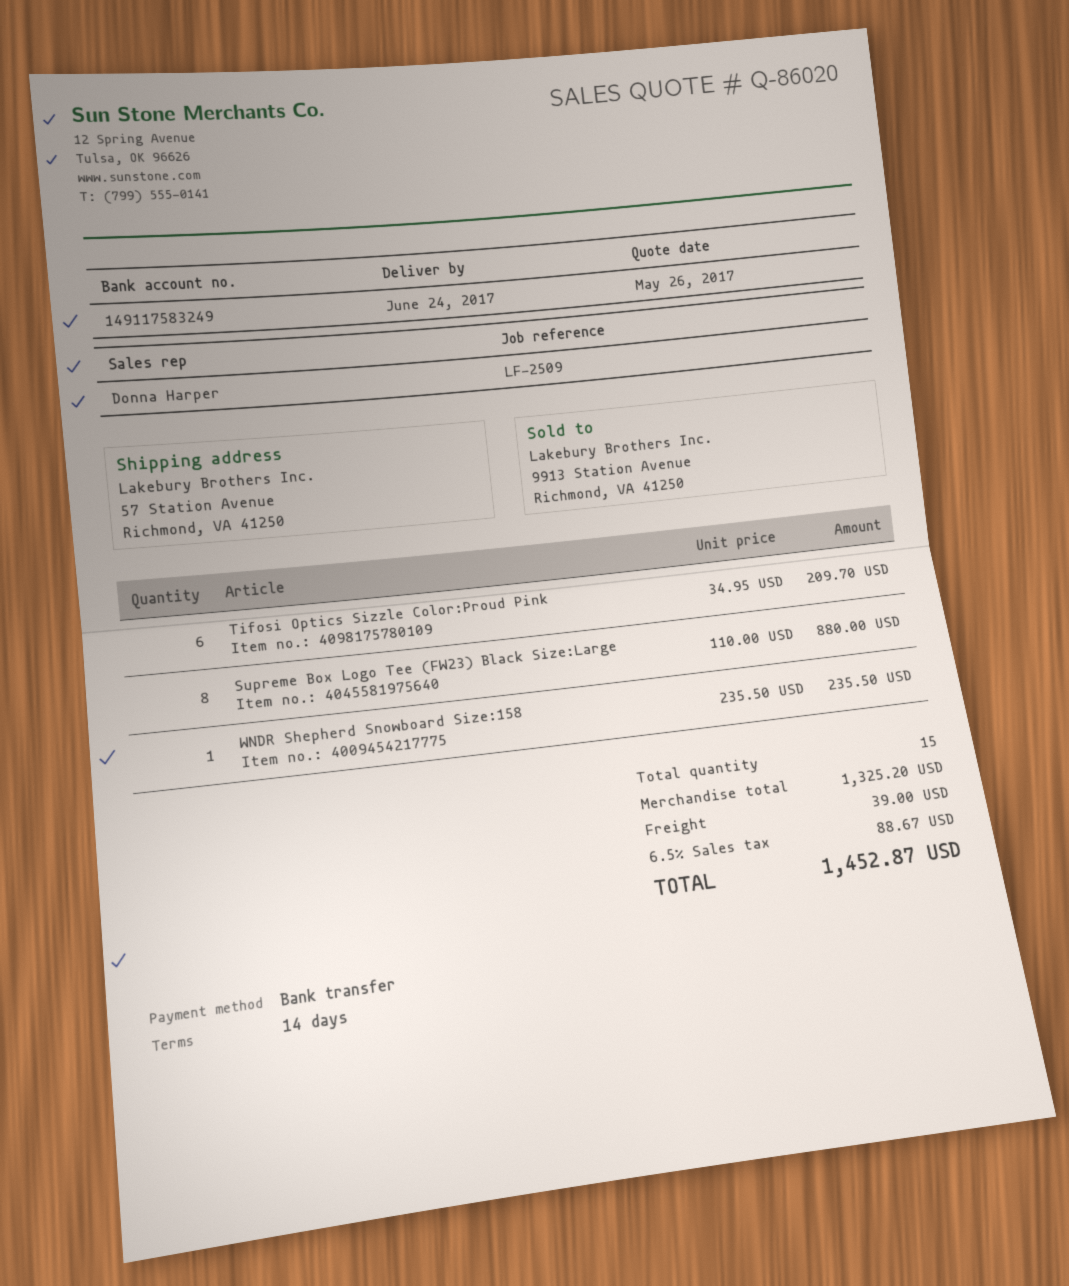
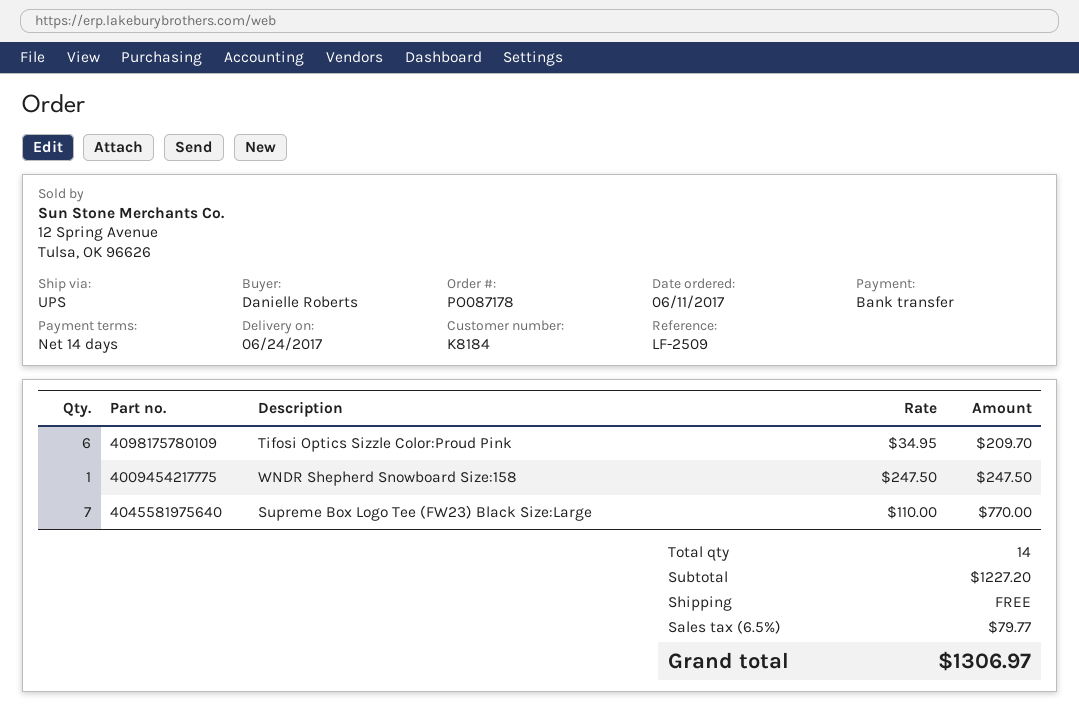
Supreme Box Logo Tee (FW23) Black Size:Large: 8 x 110.00 = 880.00 -> 7 x 110.00 = 770.00
WNDR Shepherd Snowboard Size:158: 1 x 235.50 = 235.50 -> 1 x 247.50 = 247.50
total quantity: 15 -> 14
subtotal: 1325.20 -> 1227.20
shipping: 39.00 -> 0.00
tax: 6.5% = 88.67 -> 6.5% = 79.77
total: 1452.87 -> 1306.97

